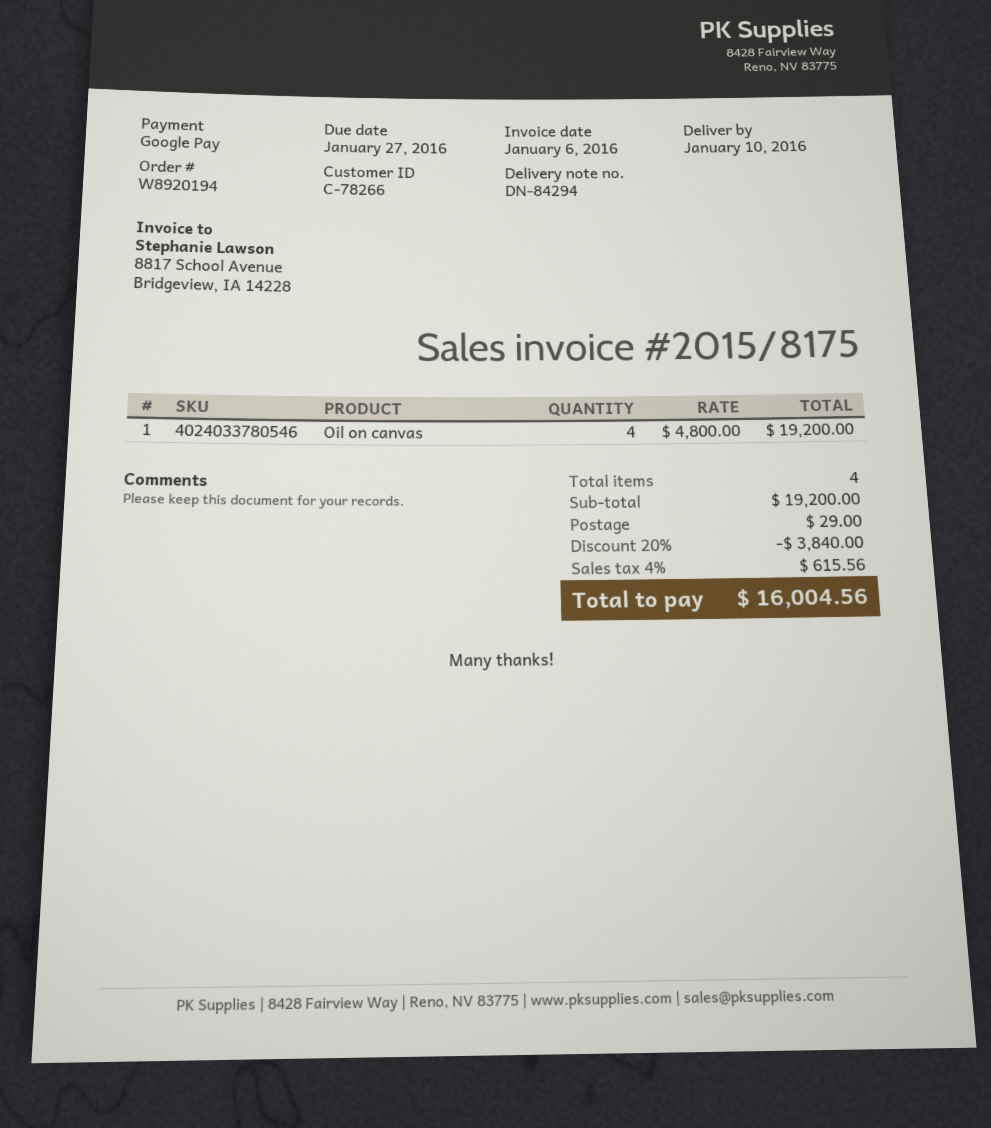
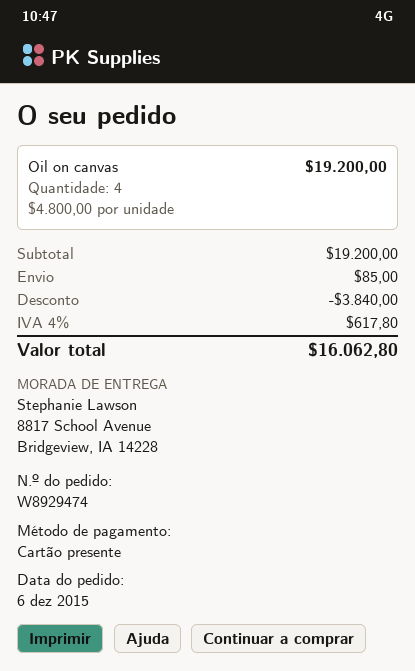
order number: W8920194 -> W8929474
payment method: Google Pay -> gift card
shipping: 29.00 -> 85.00
tax: 4% = 615.56 -> 4% = 617.80
total: 16004.56 -> 16062.80

